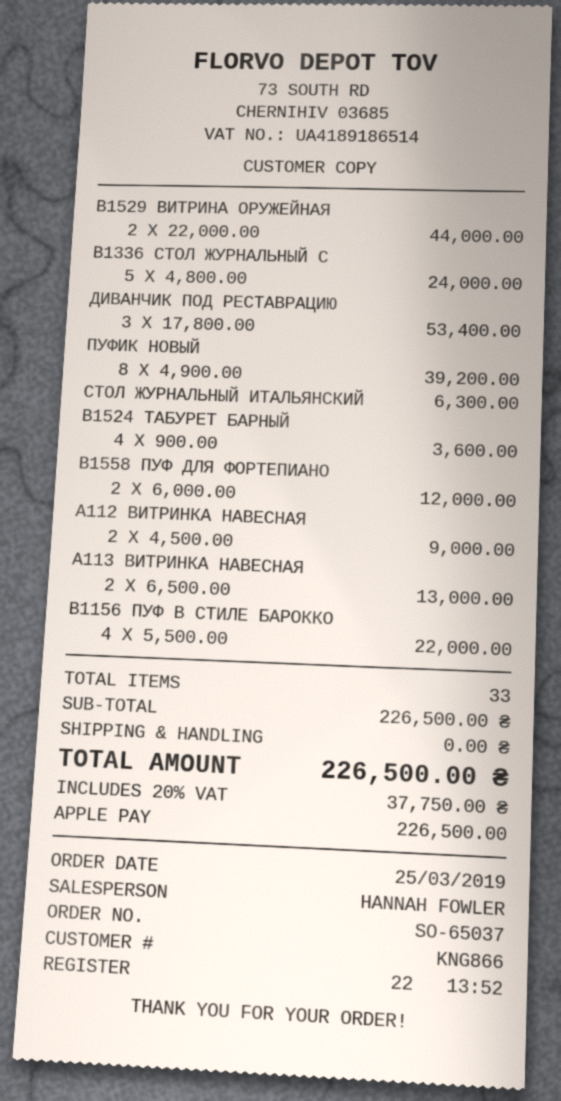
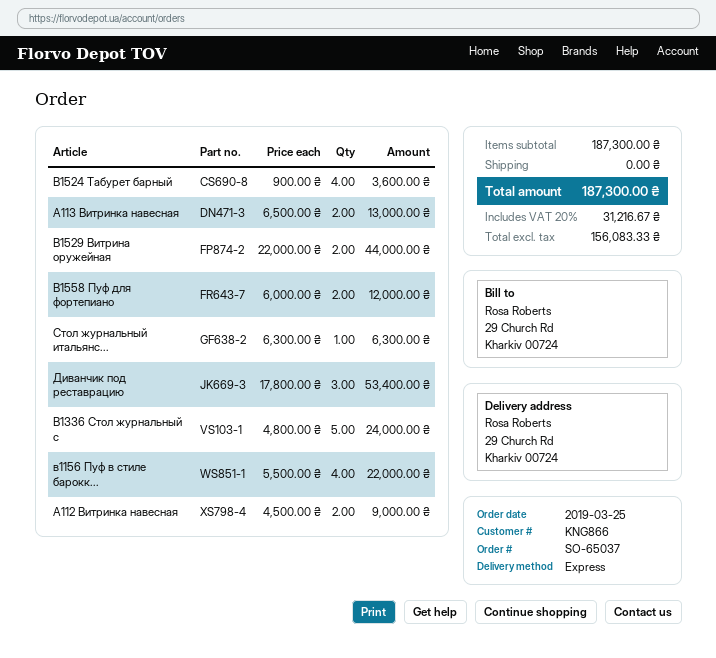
ПУФИК НОВЫЙ: 8 x 4900.00 = 39200.00 -> none
subtotal: 226500.00 -> 187300.00
tax: 20% = 37750.00 -> 20% = 31216.67
total: 226500.00 -> 187300.00

